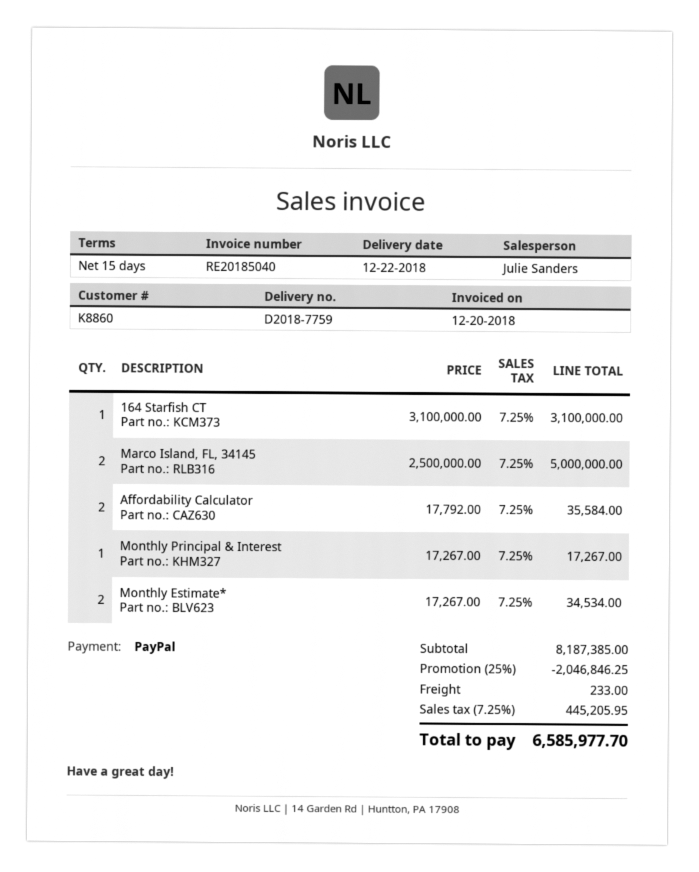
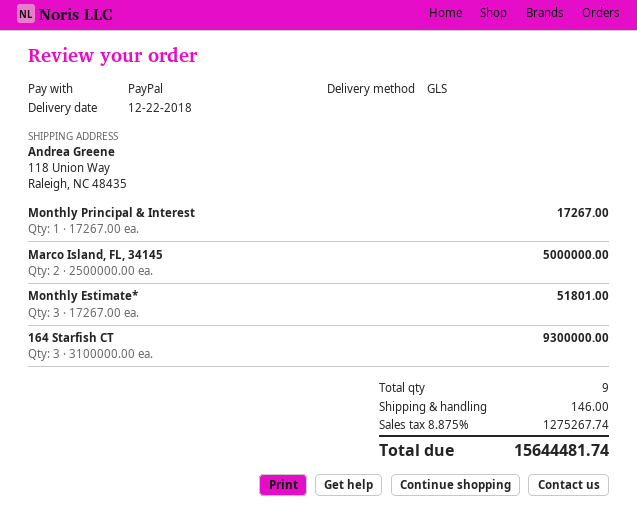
164 Starfish CT: 1 x 3100000.00 = 3100000.00 -> 3 x 3100000.00 = 9300000.00
Affordability Calculator: 2 x 17792.00 = 35584.00 -> none
Monthly Estimate*: 2 x 17267.00 = 34534.00 -> 3 x 17267.00 = 51801.00
discount: 25% = 2046846.25 -> none
shipping: 233.00 -> 146.00
tax: 7.25% = 445205.95 -> 8.875% = 1275267.74
total: 6585977.70 -> 15644481.74

